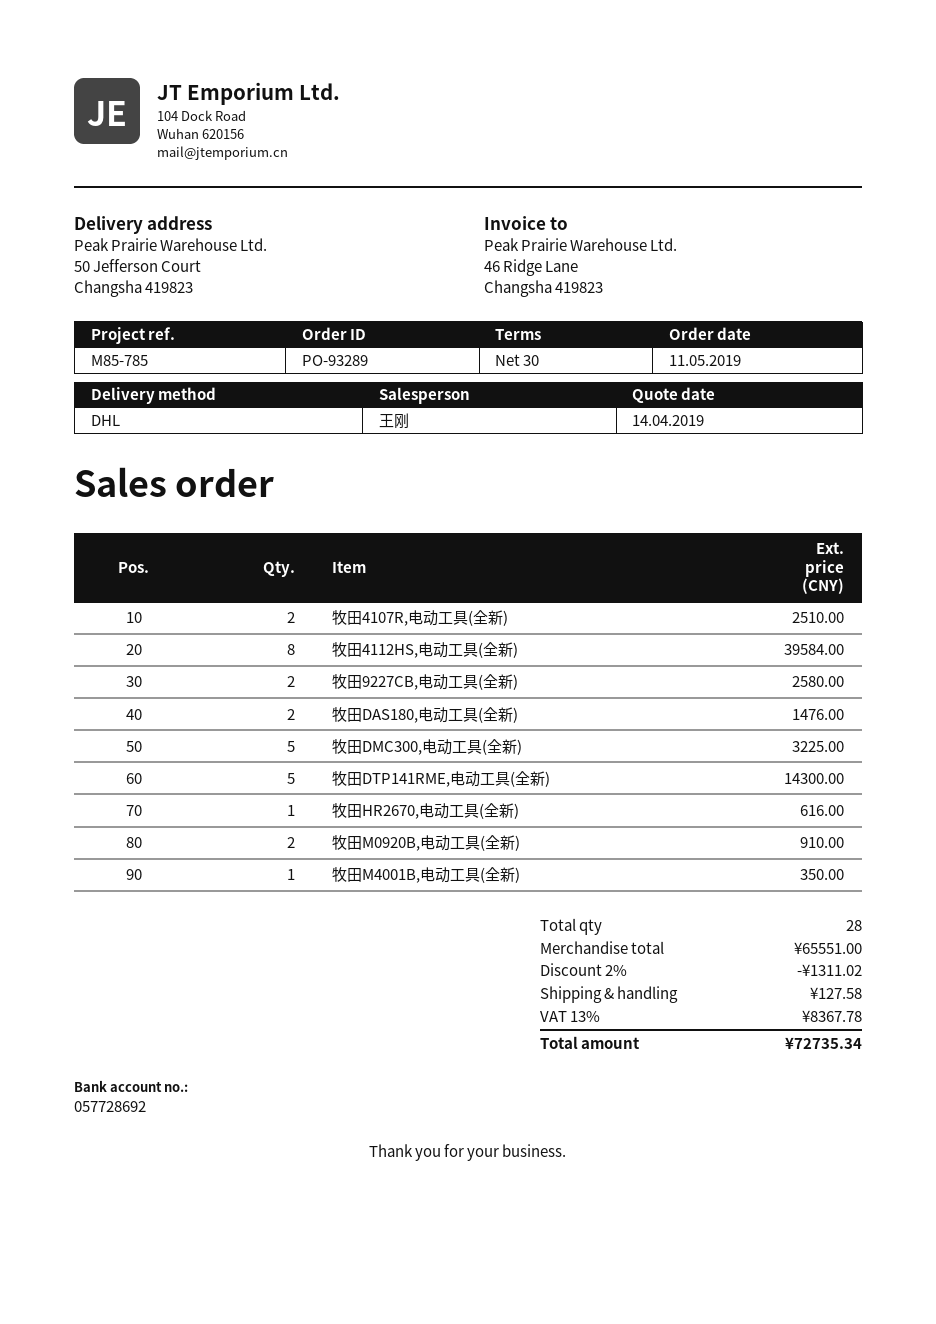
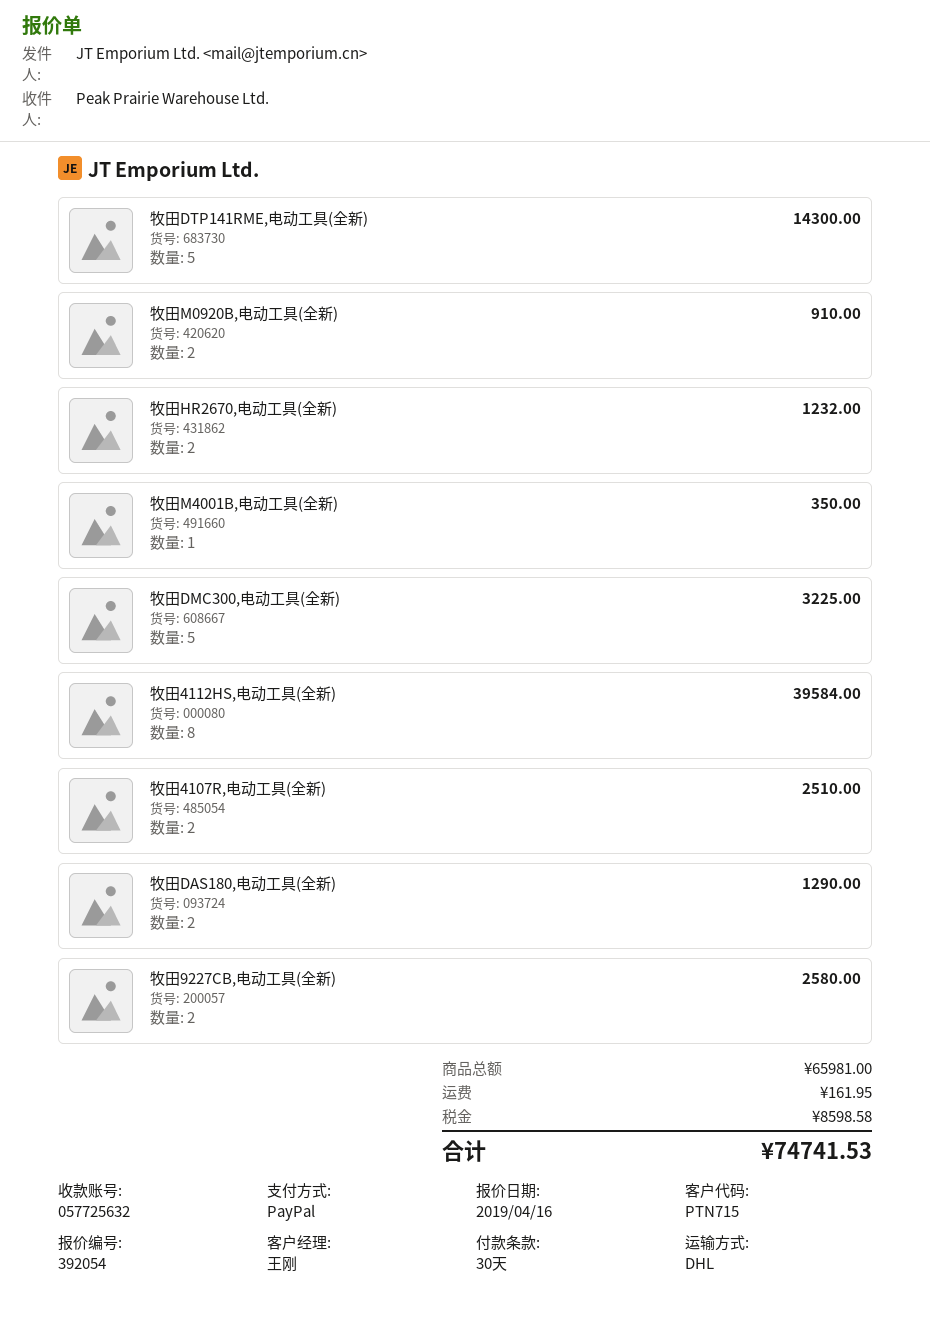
quote date: 2019-04-14 -> 2019-04-16
bank account: 057728692 -> 057725632
牧田DAS180,电动工具(全新): 2 for 1476.00 -> 2 for 1290.00
牧田HR2670,电动工具(全新): 1 for 616.00 -> 2 for 1232.00
subtotal: 65551.00 -> 65981.00
discount: 2% = 1311.02 -> none
shipping: 127.58 -> 161.95
tax: 8367.78 -> 8598.58
total: 72735.34 -> 74741.53

